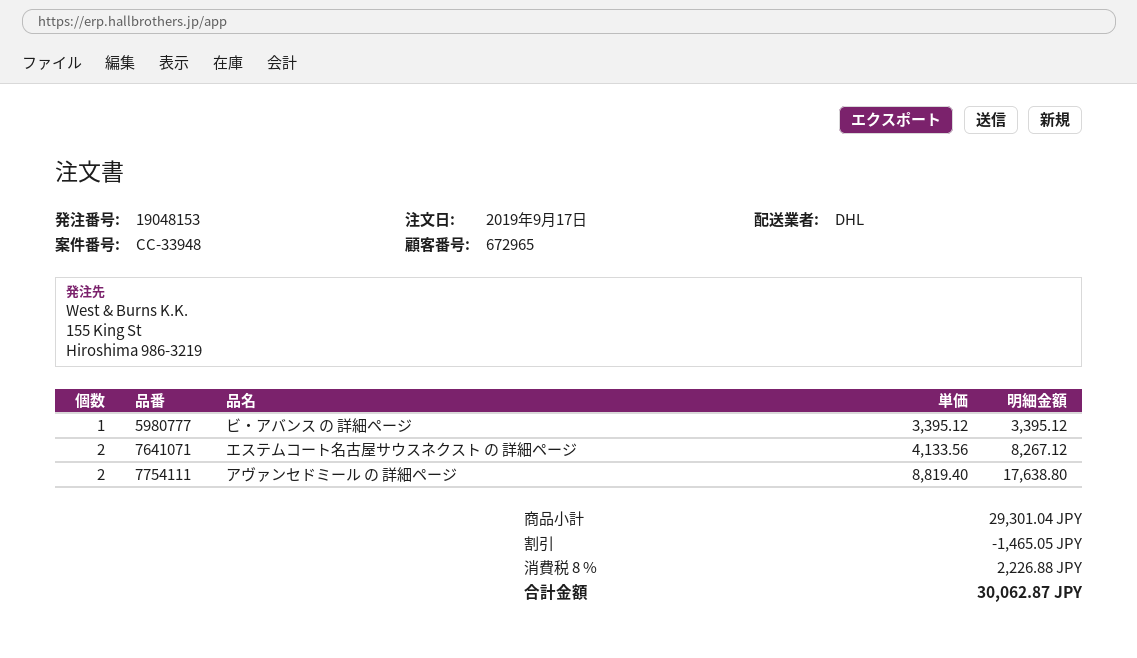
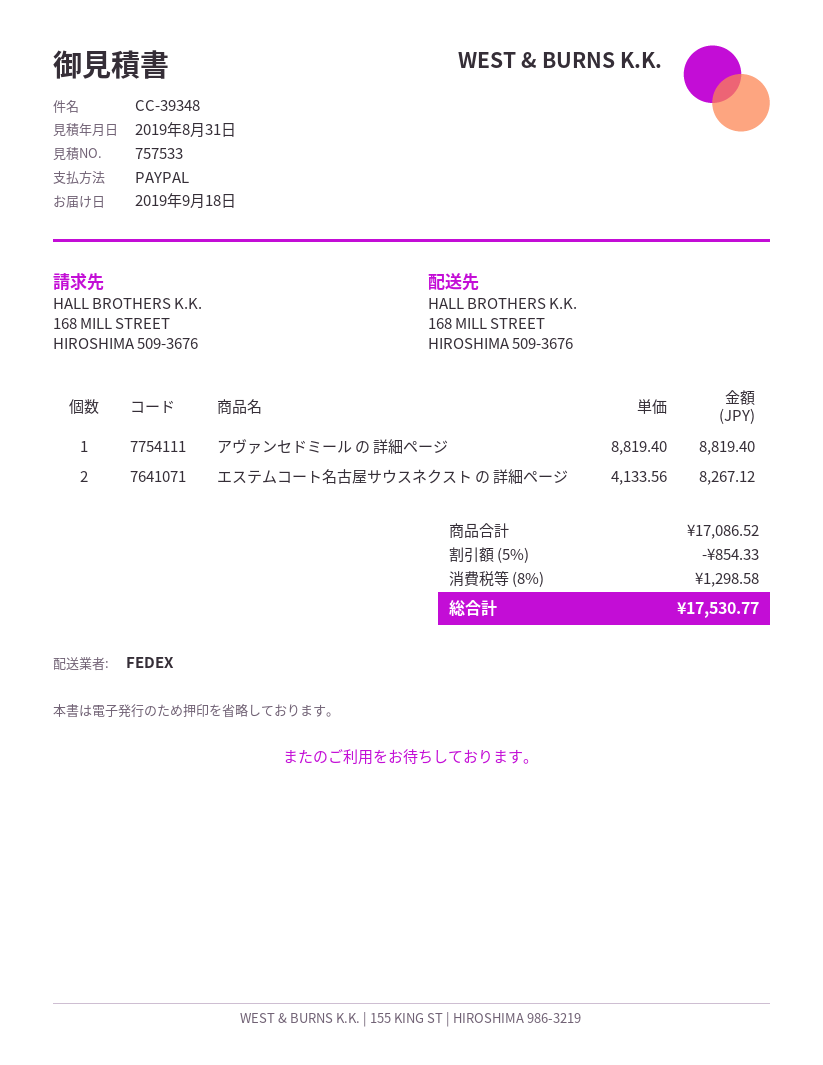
reference: CC-33948 -> CC-39348
shipping method: DHL -> FedEx
ビ・アバンス の 詳細ページ: 1 x 3395.12 = 3395.12 -> none
アヴァンセドミール の 詳細ページ: 2 x 8819.40 = 17638.80 -> 1 x 8819.40 = 8819.40
subtotal: 29301.04 -> 17086.52
discount: 1465.05 -> 854.33
tax: 8% = 2226.88 -> 8% = 1298.58
total: 30062.87 -> 17530.77

